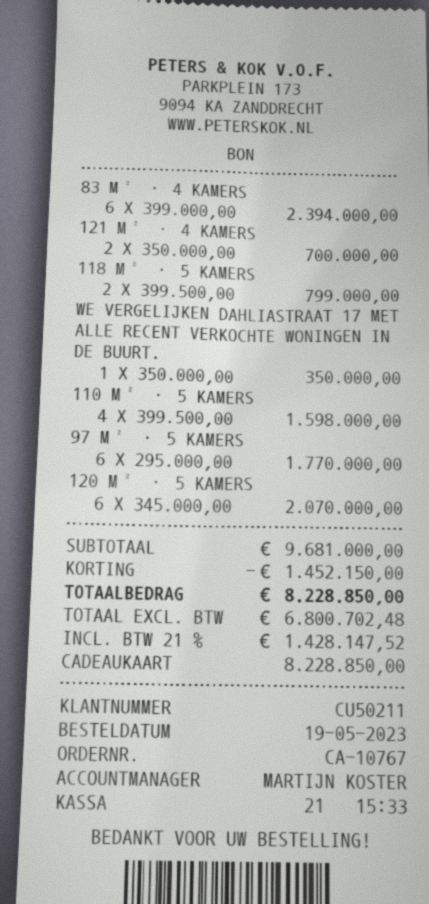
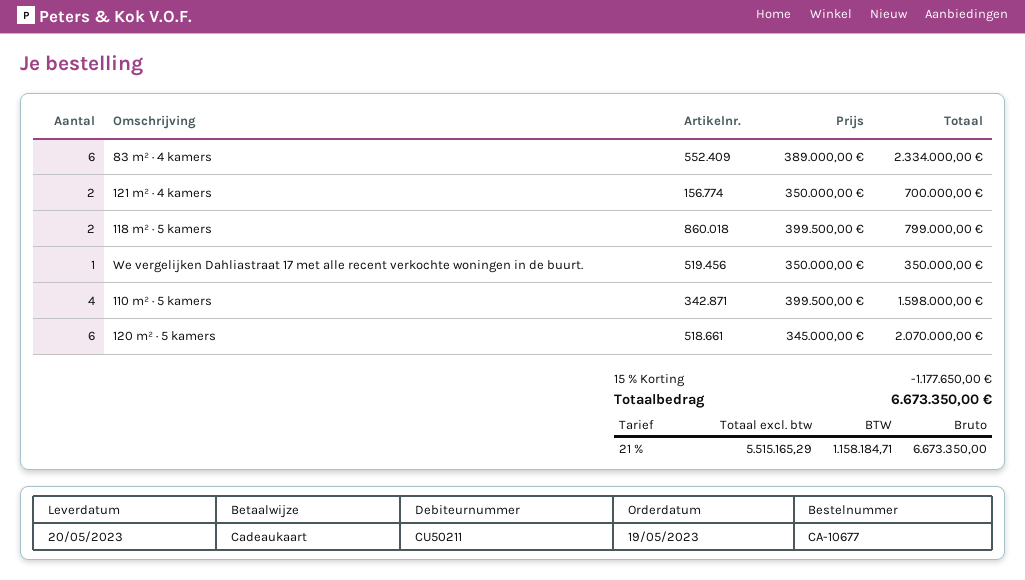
order number: CA-10767 -> CA-10677
83 M² · 4 KAMERS: 6 x 399000.00 = 2394000.00 -> 6 x 389000.00 = 2334000.00
97 M² · 5 KAMERS: 6 x 295000.00 = 1770000.00 -> none
discount: 1452150.00 -> 1177650.00
net: 6800702.48 -> 5515165.29
tax: 21% = 1428147.52 -> 21% = 1158184.71
total: 8228850.00 -> 6673350.00

